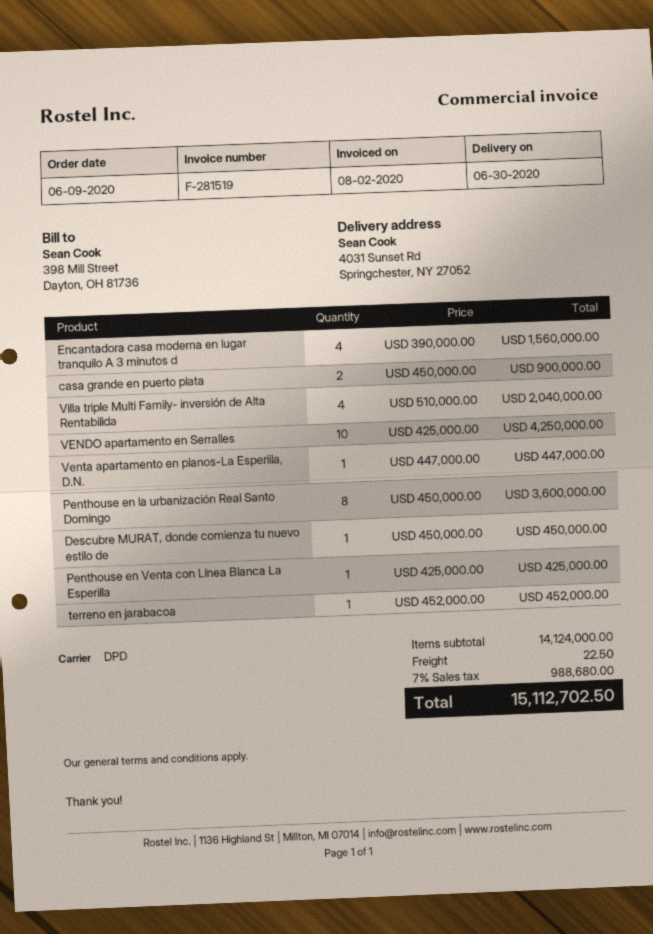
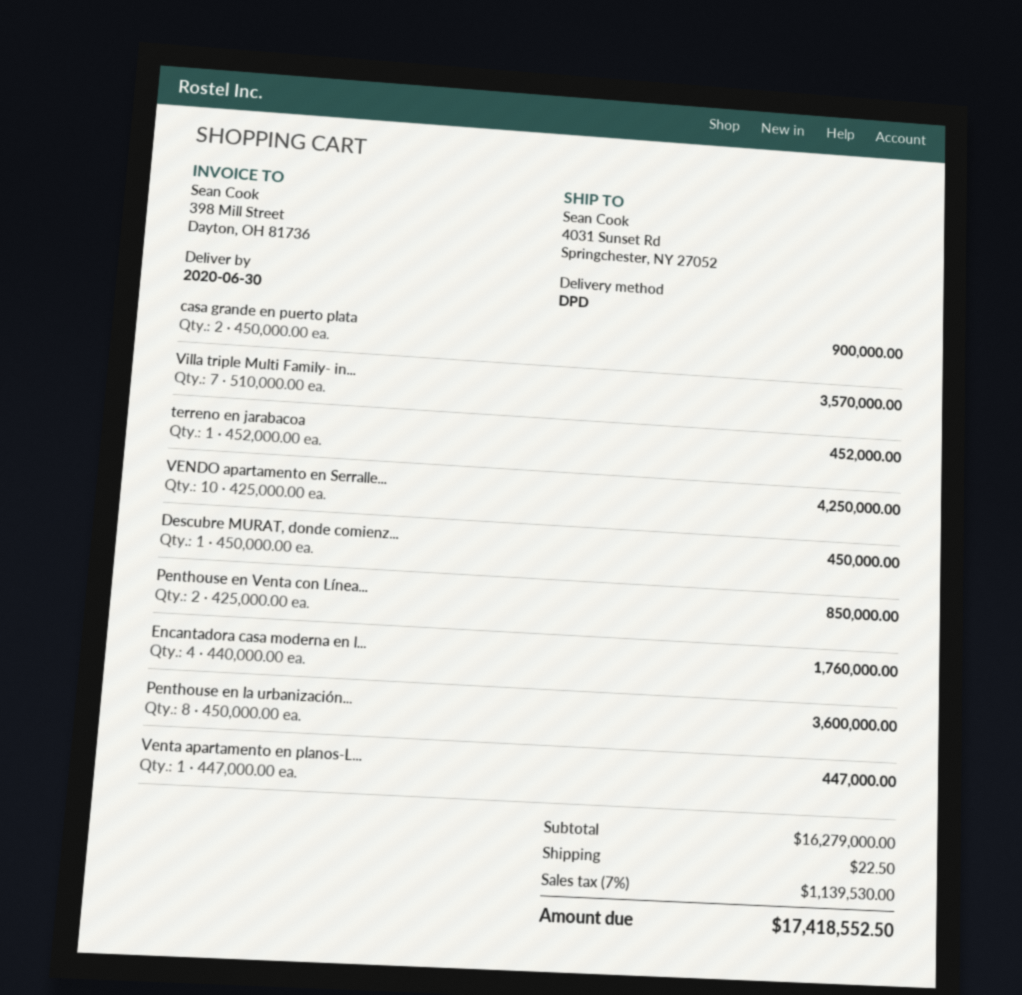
Encantadora casa moderna en lugar tranquilo A 3 minutos d: 4 x 390000.00 = 1560000.00 -> 4 x 440000.00 = 1760000.00
Villa triple Multi Family- inversión de Alta Rentabilida: 4 x 510000.00 = 2040000.00 -> 7 x 510000.00 = 3570000.00
Penthouse en Venta con Línea Blanca La Esperilla: 1 x 425000.00 = 425000.00 -> 2 x 425000.00 = 850000.00
subtotal: 14124000.00 -> 16279000.00
tax: 7% = 988680.00 -> 7% = 1139530.00
total: 15112702.50 -> 17418552.50

